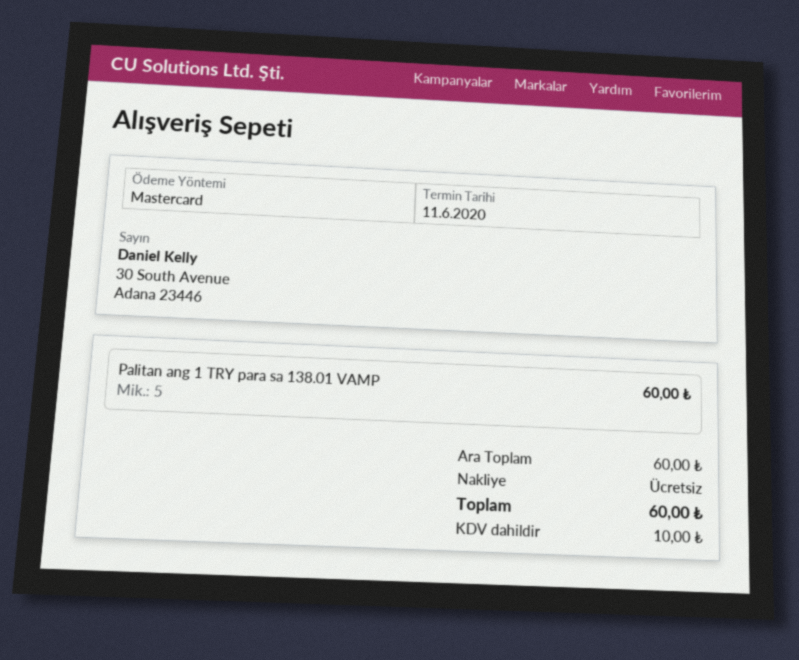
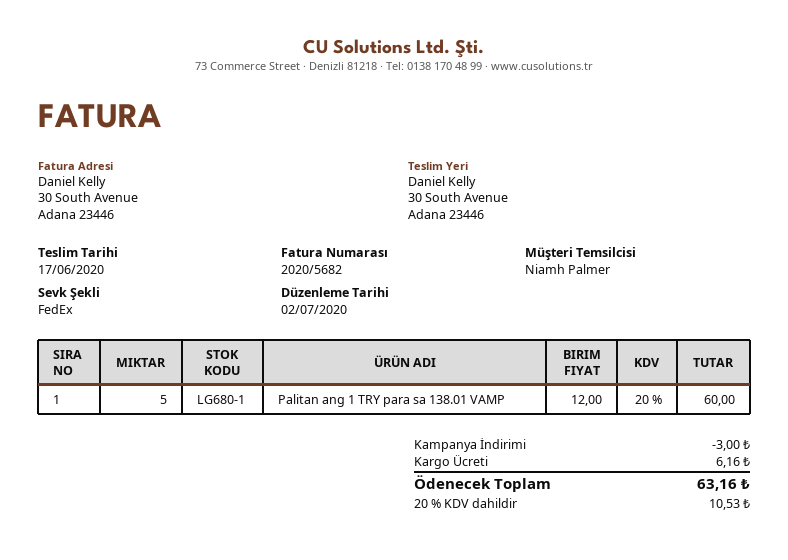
delivery date: 2020-06-11 -> 2020-06-17
discount: none -> 3.00
shipping: 0.00 -> 6.16
tax: 10.00 -> 10.53
total: 60.00 -> 63.16

